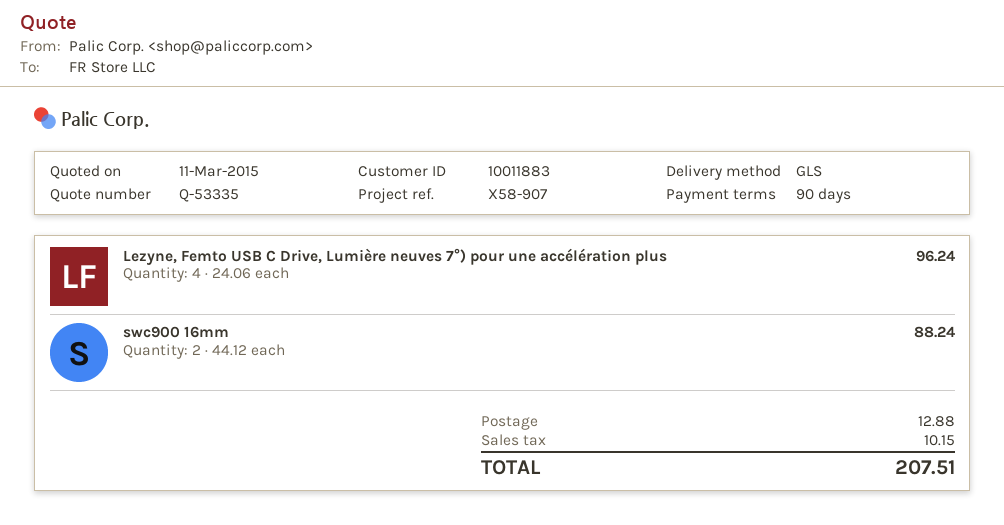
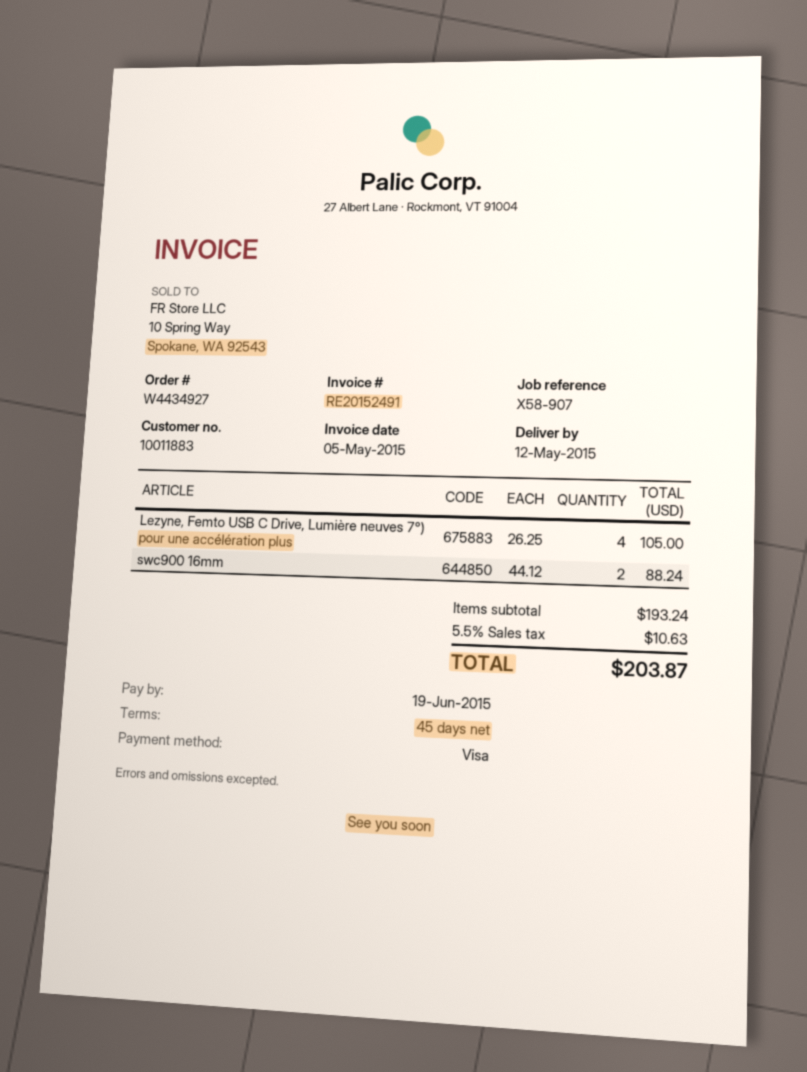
payment terms: 90 days -> 45 days
Lezyne, Femto USB C Drive, Lumière neuves 7°) pour une accélération plus: 4 x 24.06 = 96.24 -> 4 x 26.25 = 105.00
shipping: 12.88 -> none
tax: 10.15 -> 10.63
total: 207.51 -> 203.87

